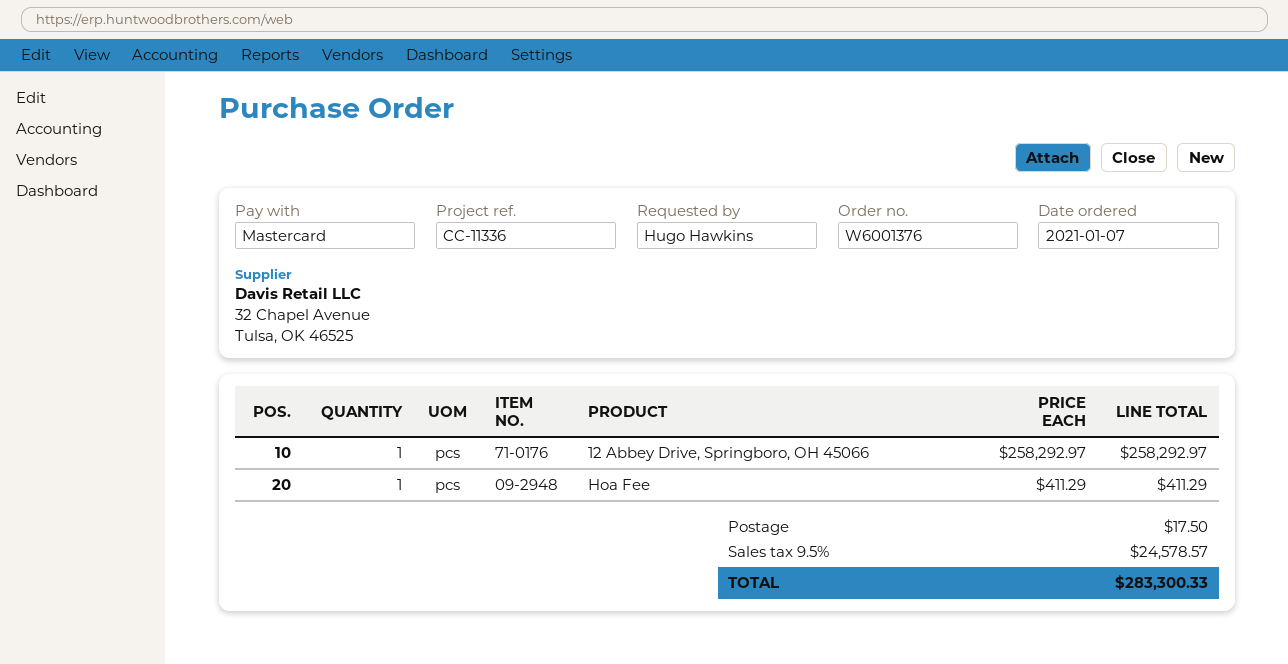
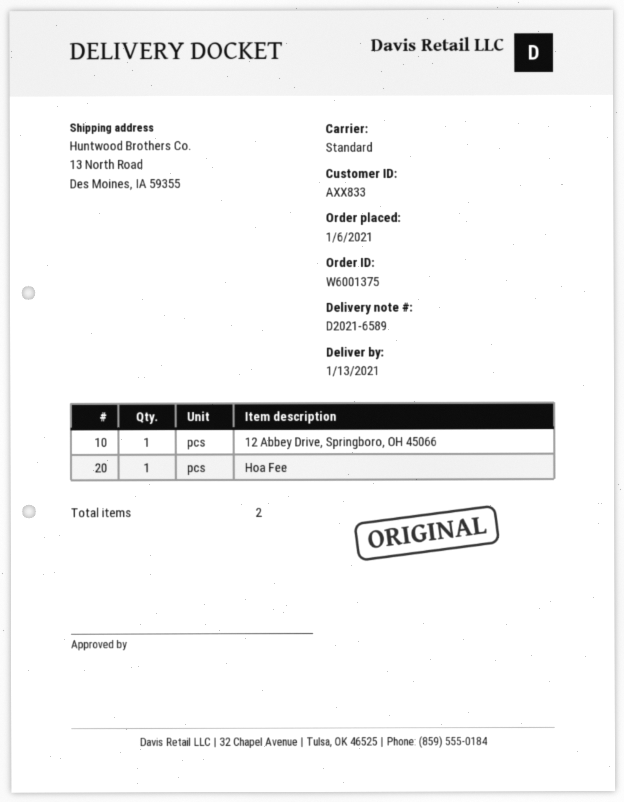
order number: W6001376 -> W6001375
order date: 2021-01-07 -> 2021-01-06

